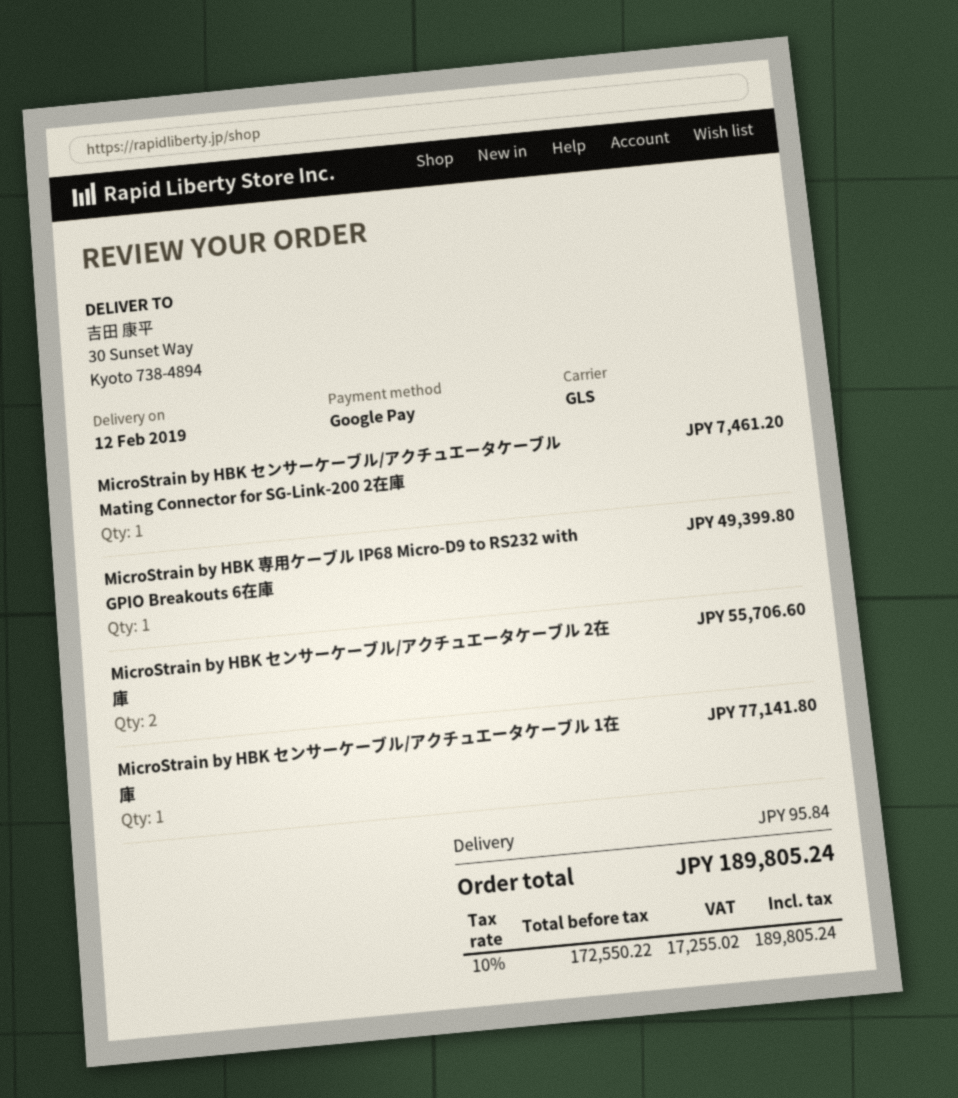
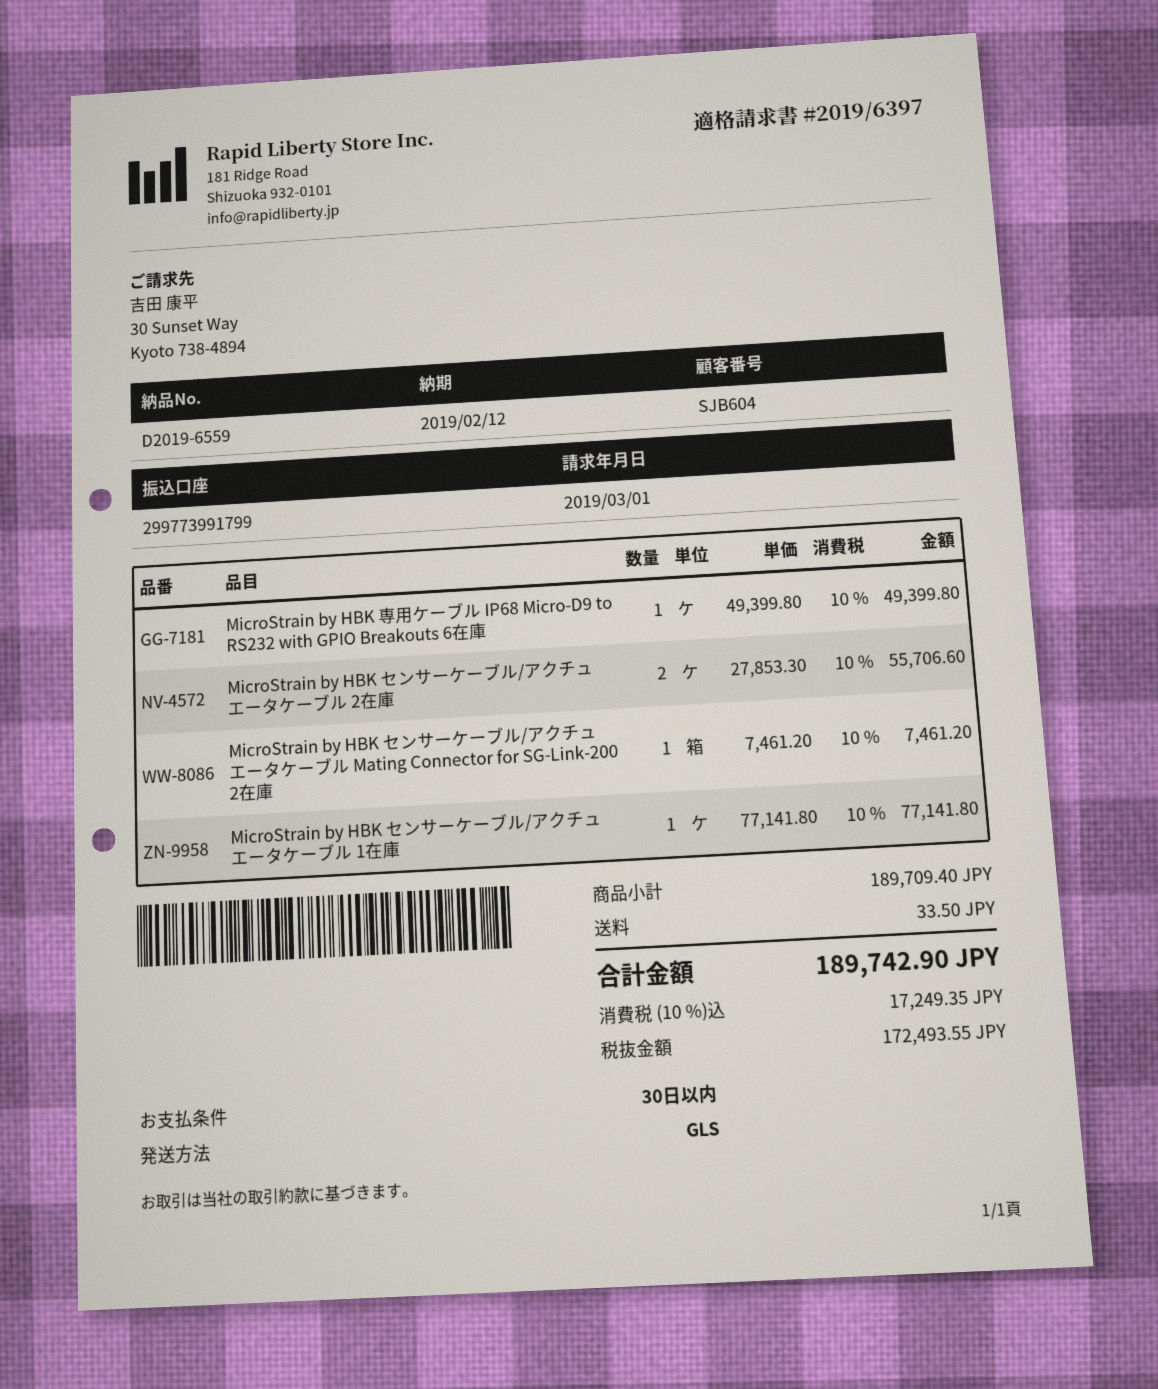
shipping: 95.84 -> 33.50
net: 172550.22 -> 172493.55
tax: 10% = 17255.02 -> 10% = 17249.35
total: 189805.24 -> 189742.90

